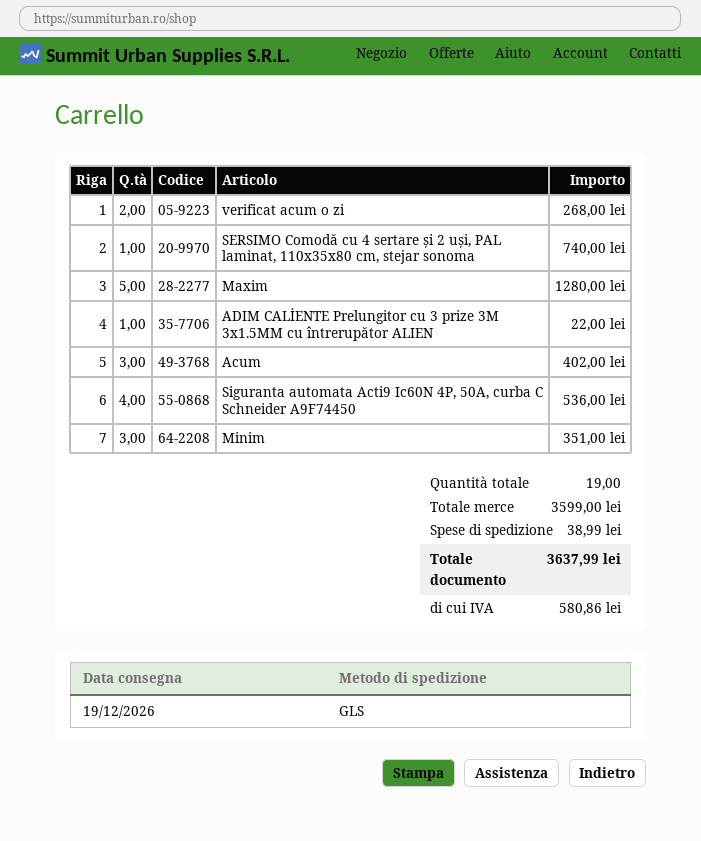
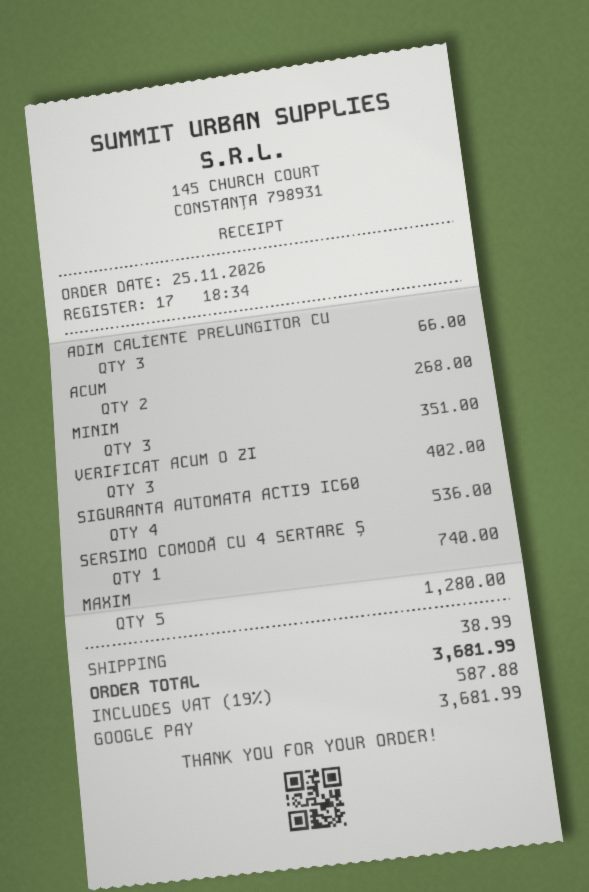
verificat acum o zi: 2 for 268.00 -> 3 for 402.00
ADIM CALİENTE Prelungitor cu 3 prize 3M 3x1.5MM cu întrerupător ALIEN: 1 for 22.00 -> 3 for 66.00
Acum: 3 for 402.00 -> 2 for 268.00
tax: 580.86 -> 587.88
total: 3637.99 -> 3681.99

